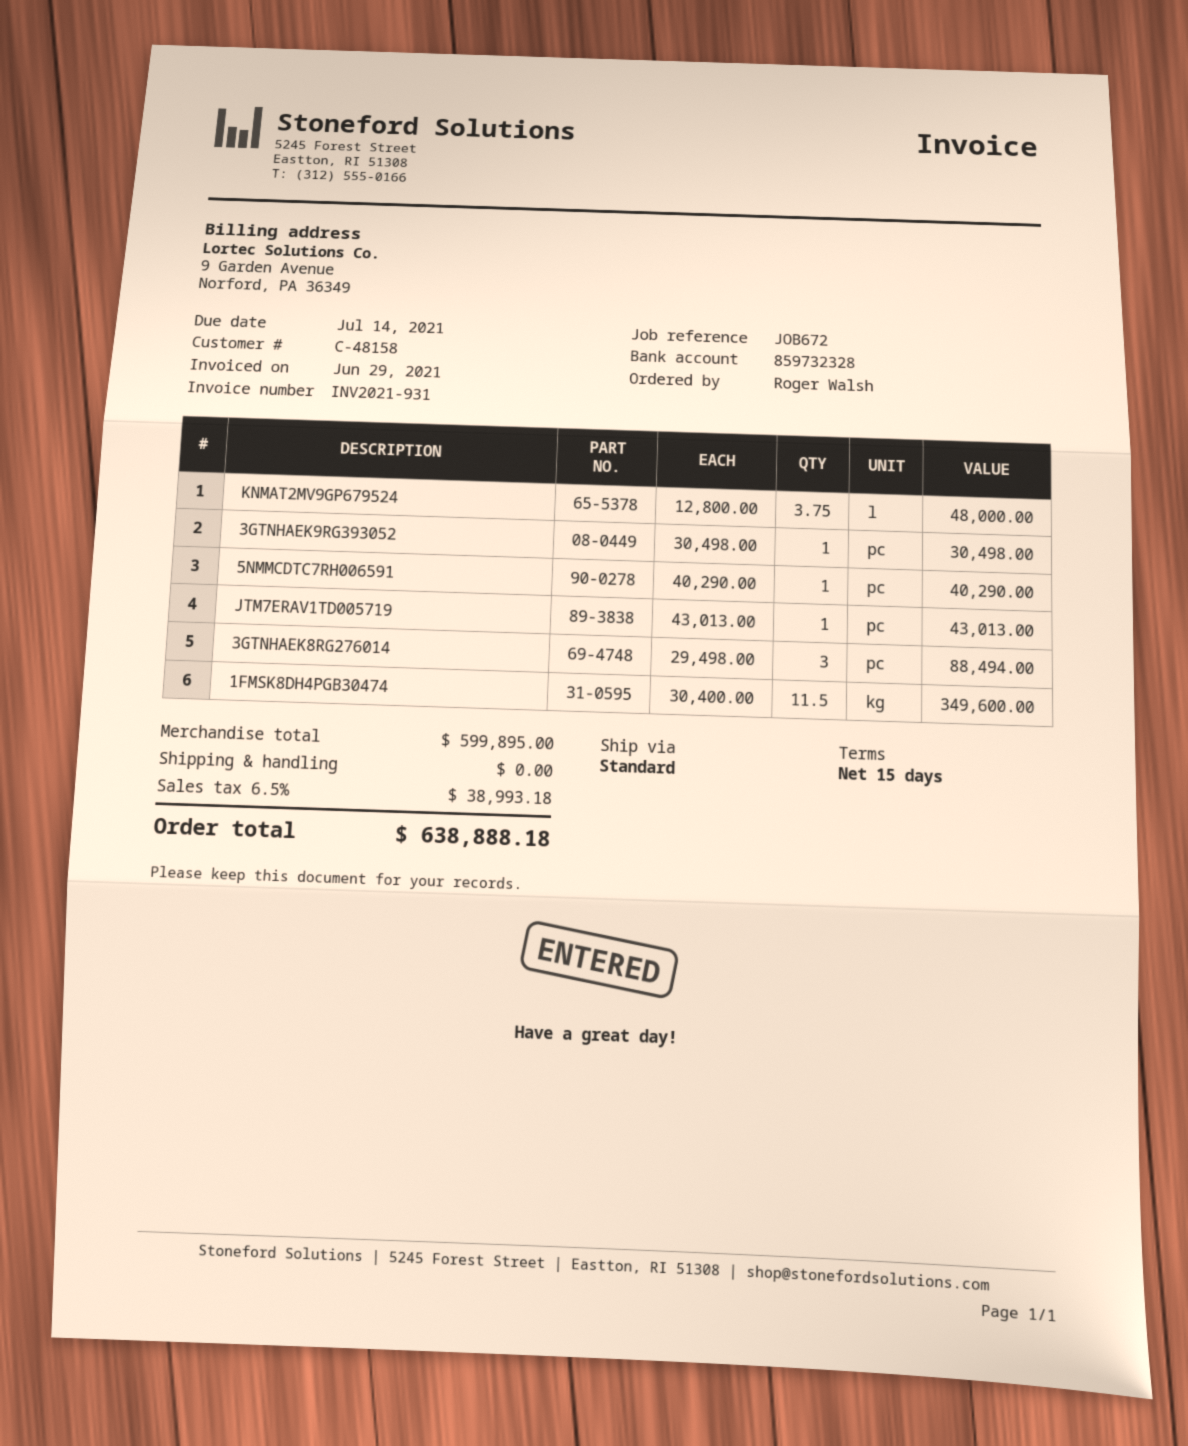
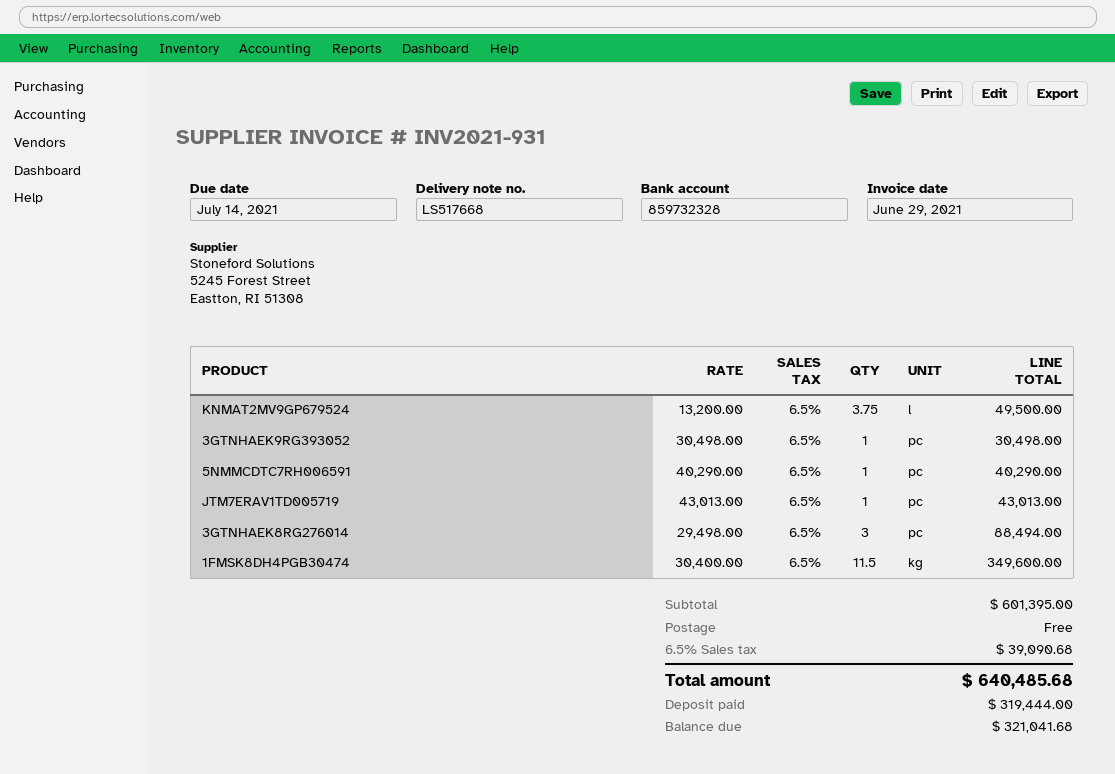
KNMAT2MV9GP679524: 3.75 x 12800.00 = 48000.00 -> 3.75 x 13200.00 = 49500.00
subtotal: 599895.00 -> 601395.00
tax: 6.5% = 38993.18 -> 6.5% = 39090.68
total: 638888.18 -> 640485.68

